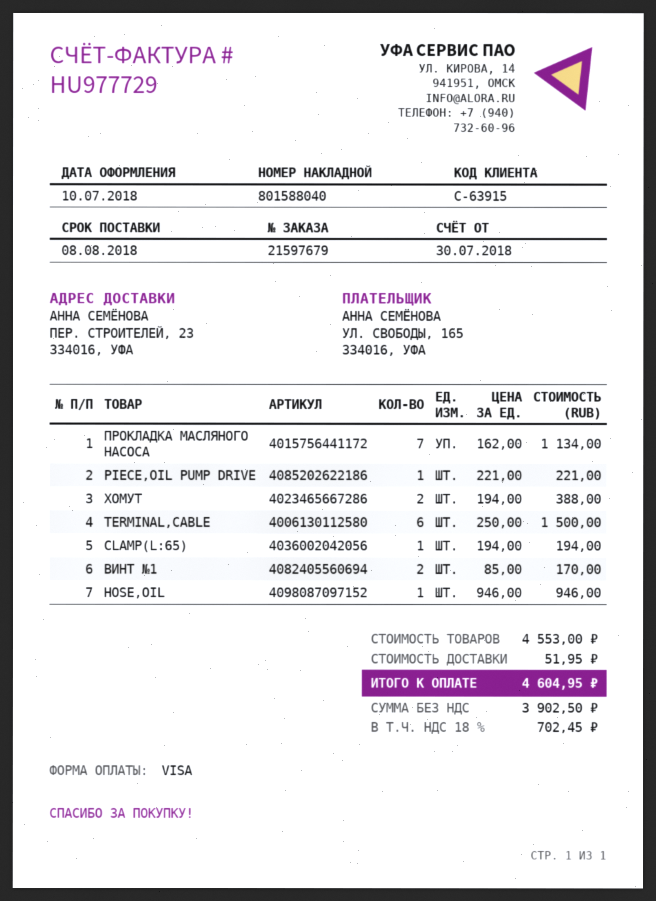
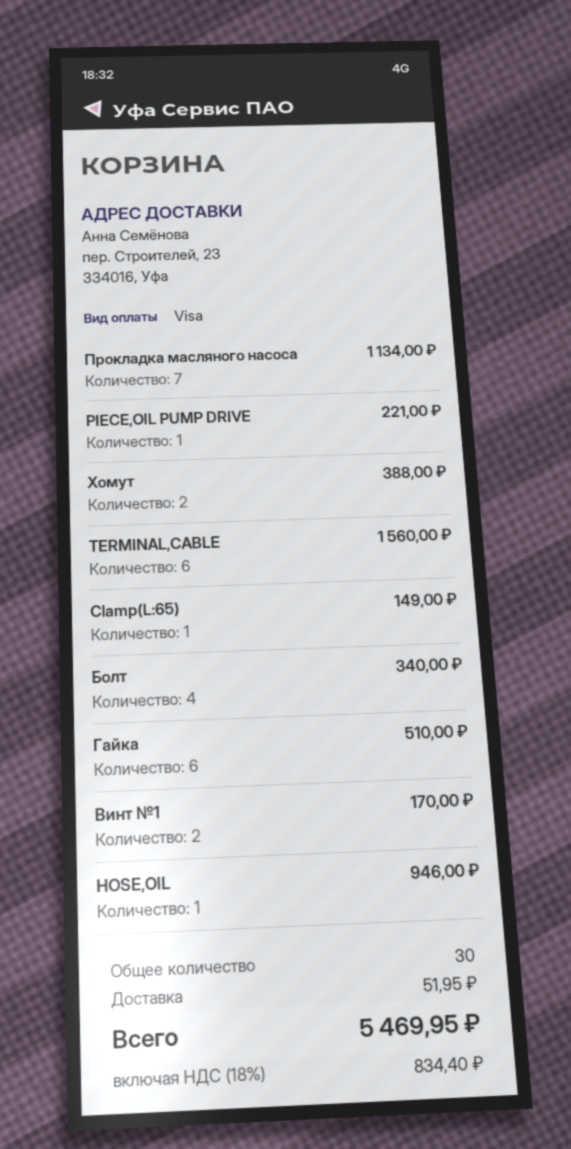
TERMINAL,CABLE: 6 for 1500.00 -> 6 for 1560.00
CLAMP(L:65): 1 for 194.00 -> 1 for 149.00
Болт: none -> 4 for 340.00
Гайка: none -> 6 for 510.00
tax: 18% = 702.45 -> 18% = 834.40
total: 4604.95 -> 5469.95

